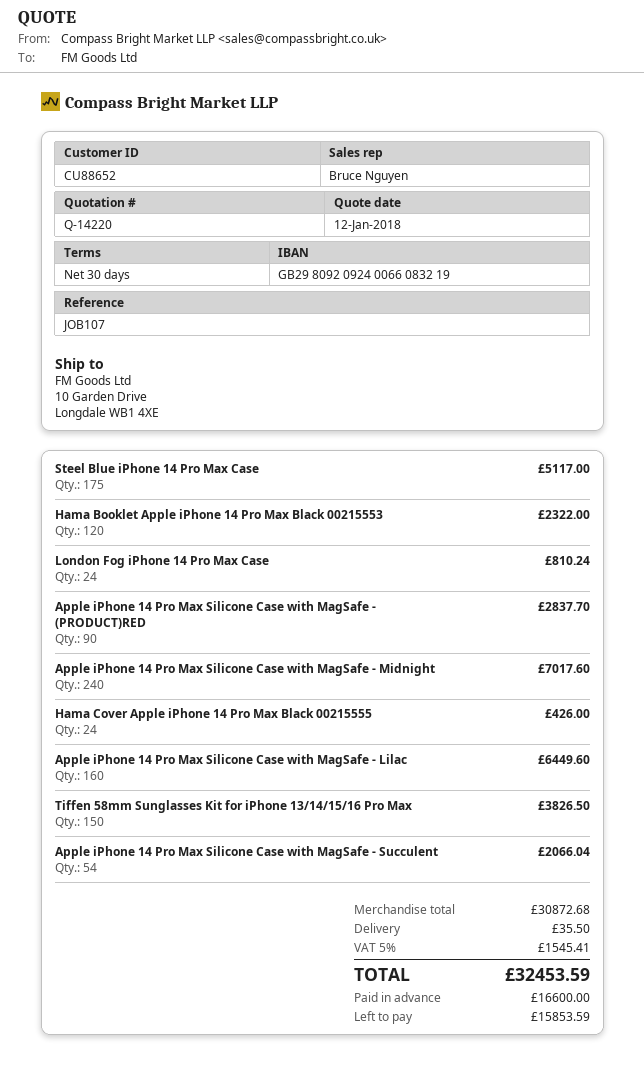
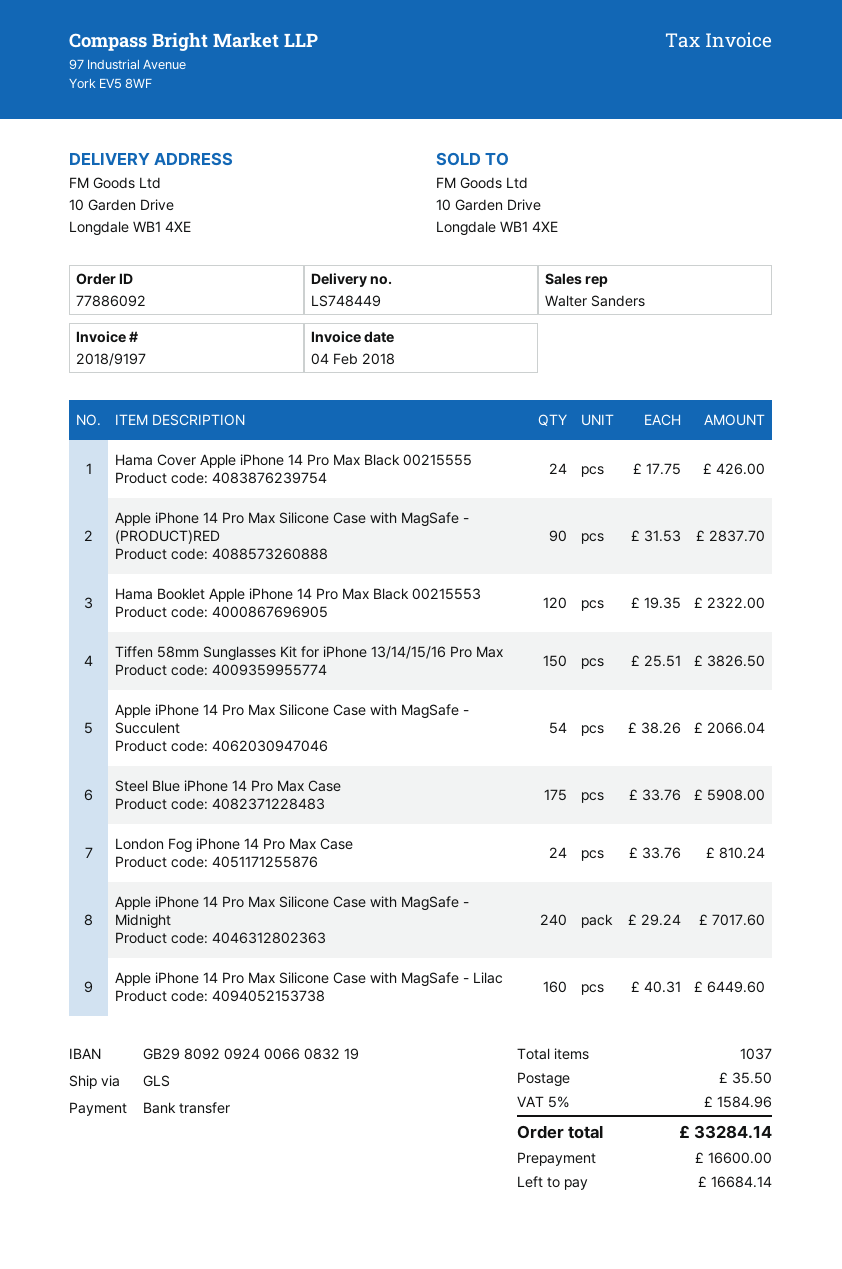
sales rep: Bruce Nguyen -> Walter Sanders
Steel Blue iPhone 14 Pro Max Case: 175 for 5117.00 -> 175 for 5908.00
tax: 5% = 1545.41 -> 5% = 1584.96
total: 32453.59 -> 33284.14
balance: 15853.59 -> 16684.14

